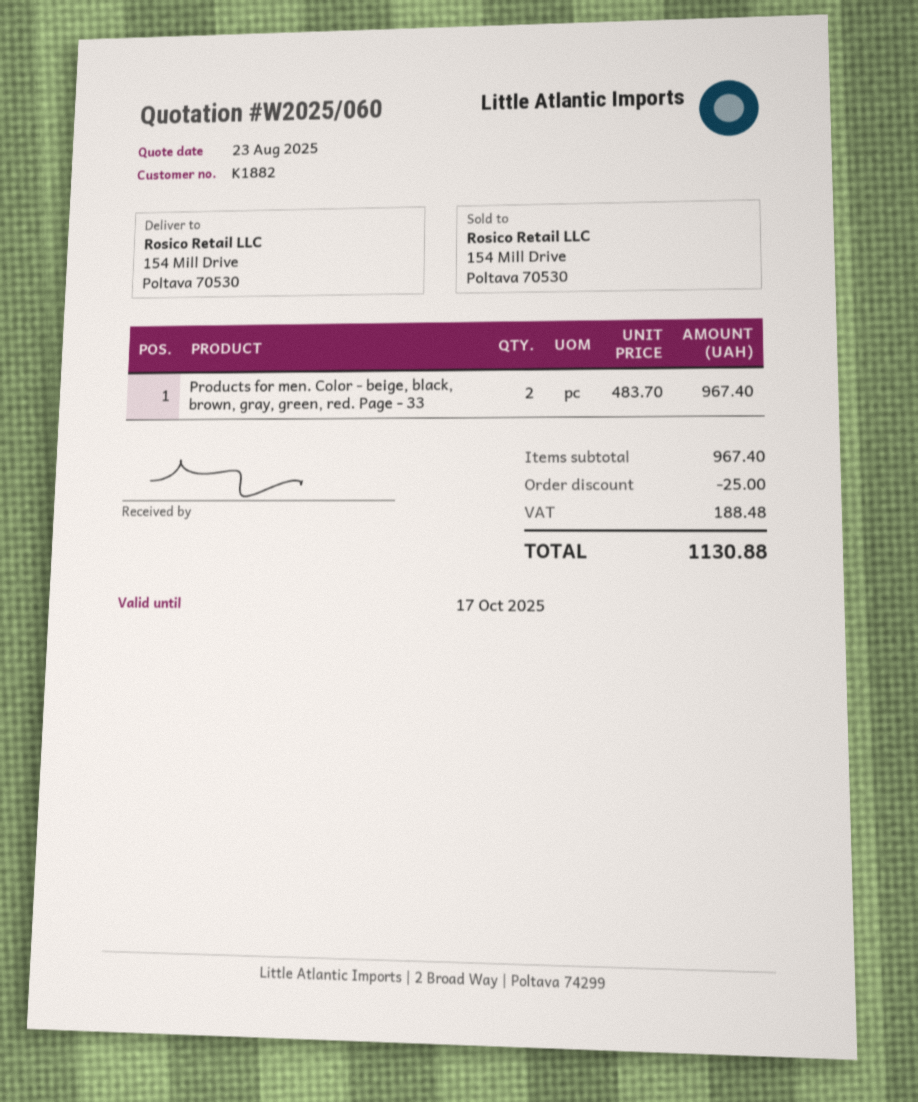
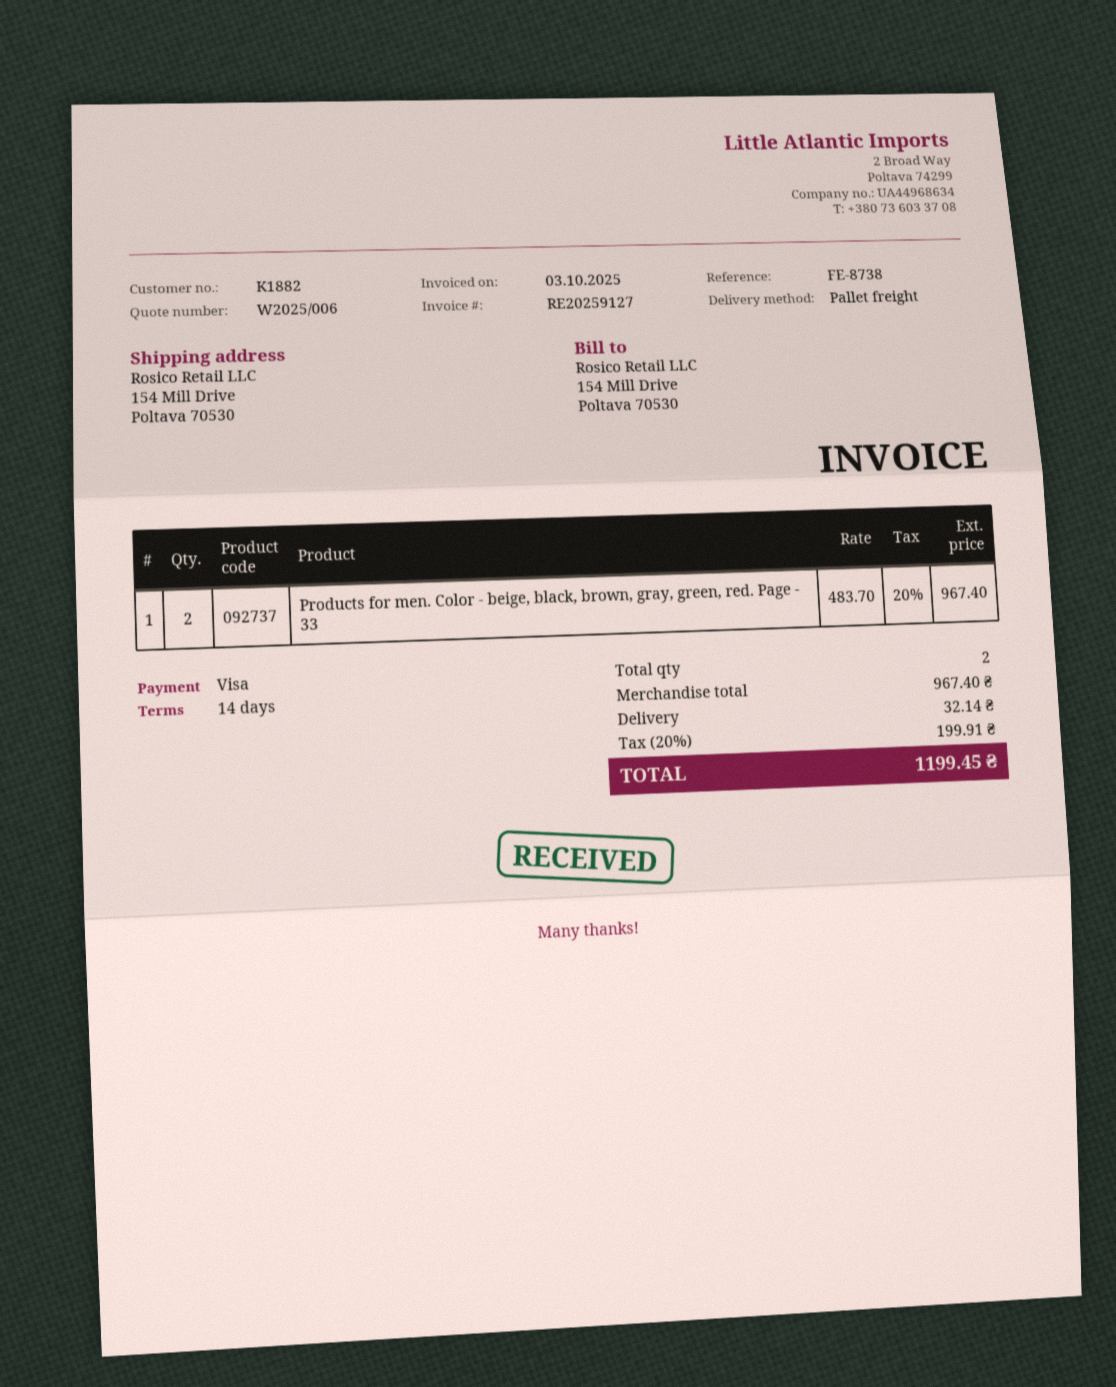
quote number: W2025/060 -> W2025/006
discount: 25.00 -> none
shipping: none -> 32.14
tax: 188.48 -> 199.91
total: 1130.88 -> 1199.45

